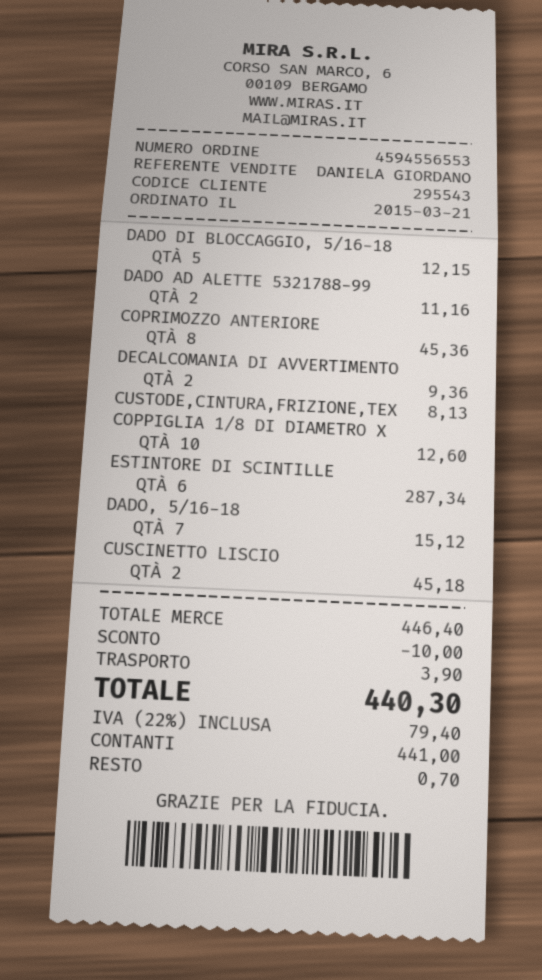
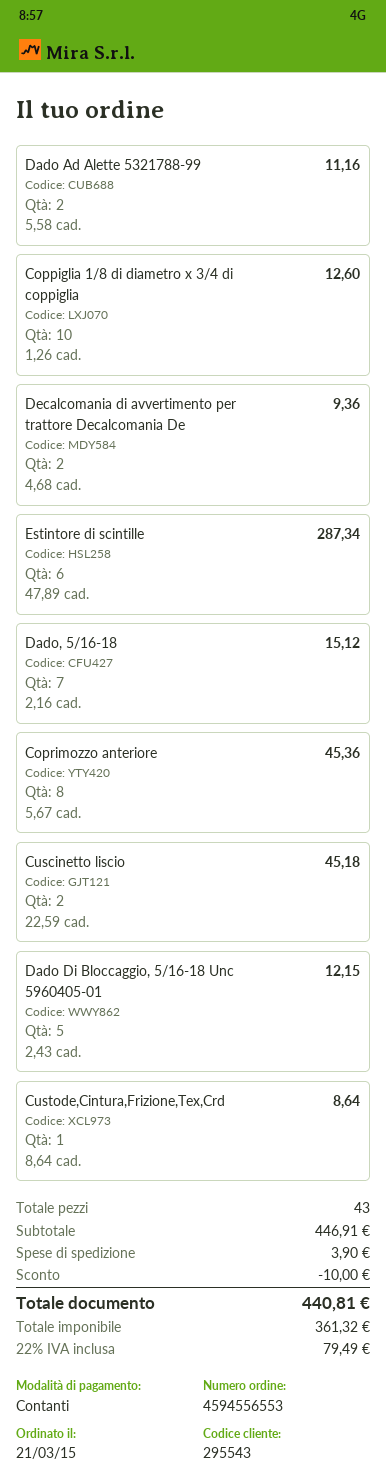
CUSTODE,CINTURA,FRIZIONE,TEX: 1 for 8.13 -> 1 for 8.64
subtotal: 446.40 -> 446.91
tax: 22% = 79.40 -> 22% = 79.49
total: 440.30 -> 440.81

